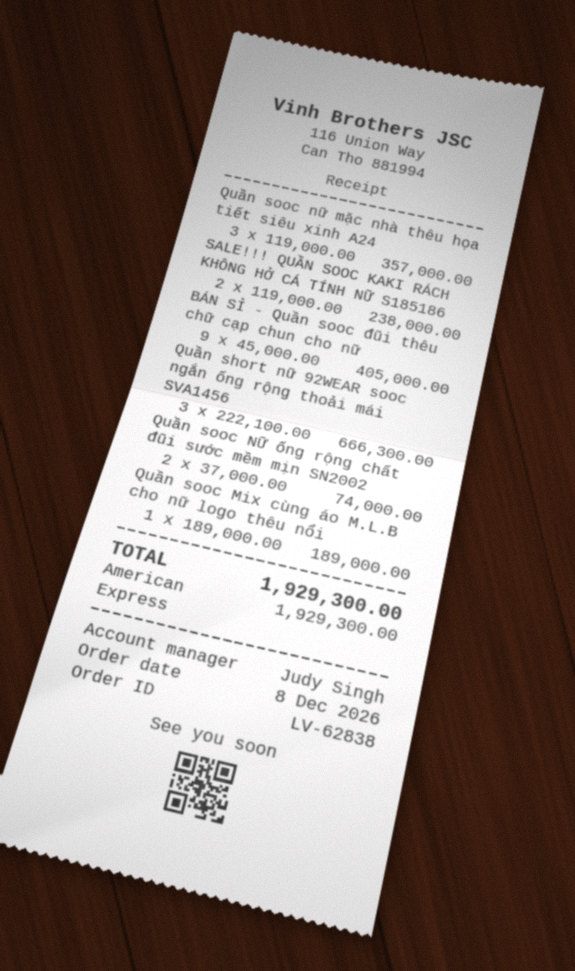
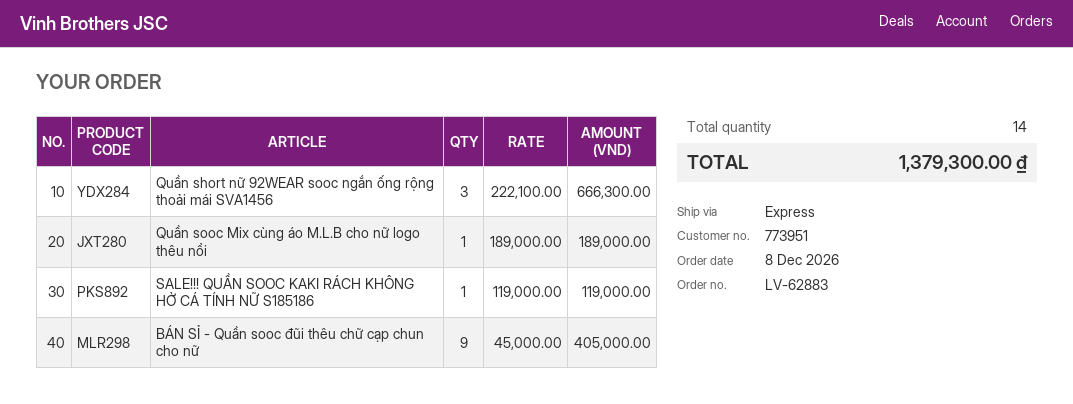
order number: LV-62838 -> LV-62883
Quần sooc nữ mặc nhà thêu họa tiết siêu xinh A24: 3 x 119000.00 = 357000.00 -> none
SALE!!! QUẦN SOOC KAKI RÁCH KHÔNG HỞ CÁ TÍNH NỮ S185186: 2 x 119000.00 = 238000.00 -> 1 x 119000.00 = 119000.00
Quần sooc NỮ ống rộng chất đũi sước mềm mịn SN2002: 2 x 37000.00 = 74000.00 -> none
total: 1929300.00 -> 1379300.00

